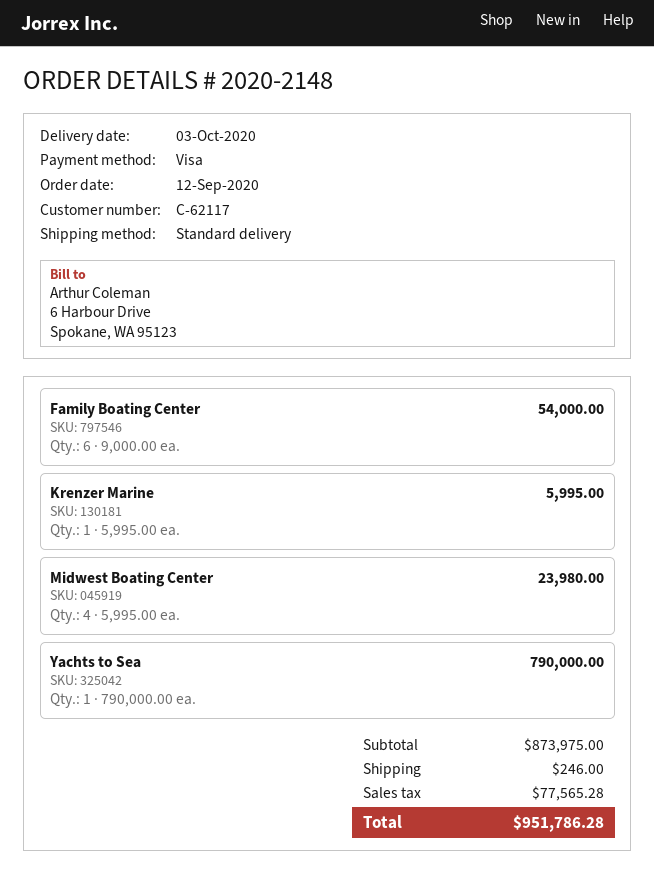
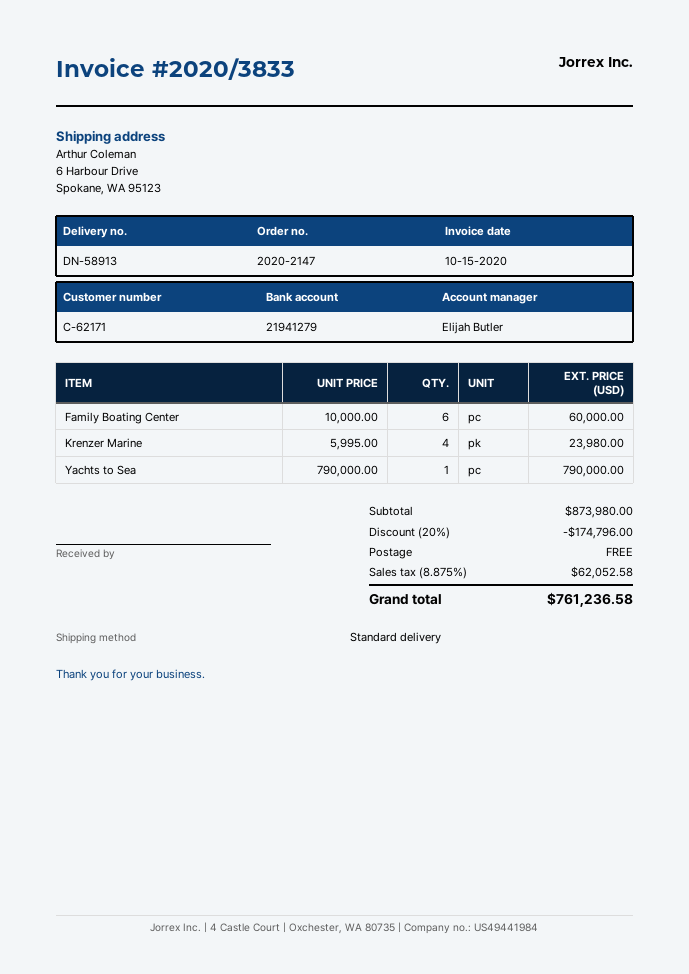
order number: 2020-2148 -> 2020-2147
customer number: C-62117 -> C-62171
Family Boating Center: 6 x 9000.00 = 54000.00 -> 6 x 10000.00 = 60000.00
Krenzer Marine: 1 x 5995.00 = 5995.00 -> 4 x 5995.00 = 23980.00
Midwest Boating Center: 4 x 5995.00 = 23980.00 -> none
subtotal: 873975.00 -> 873980.00
discount: none -> 20% = 174796.00
shipping: 246.00 -> 0.00
tax: 77565.28 -> 62052.58
total: 951786.28 -> 761236.58

